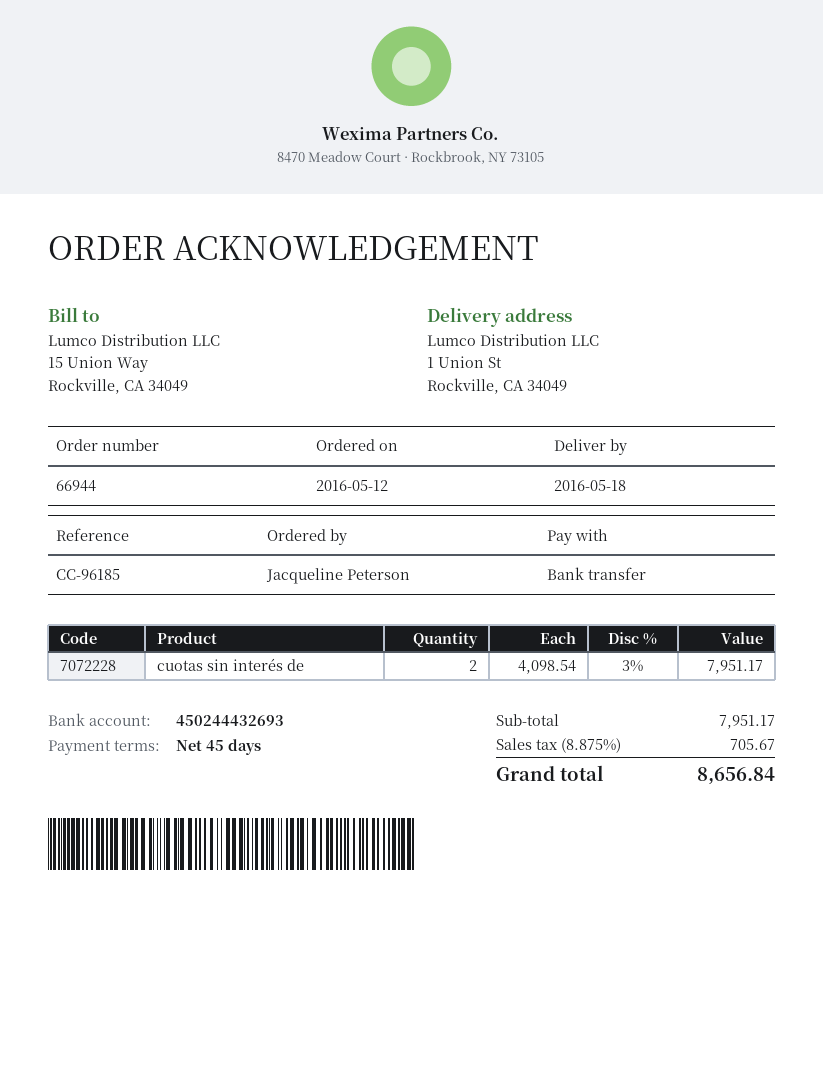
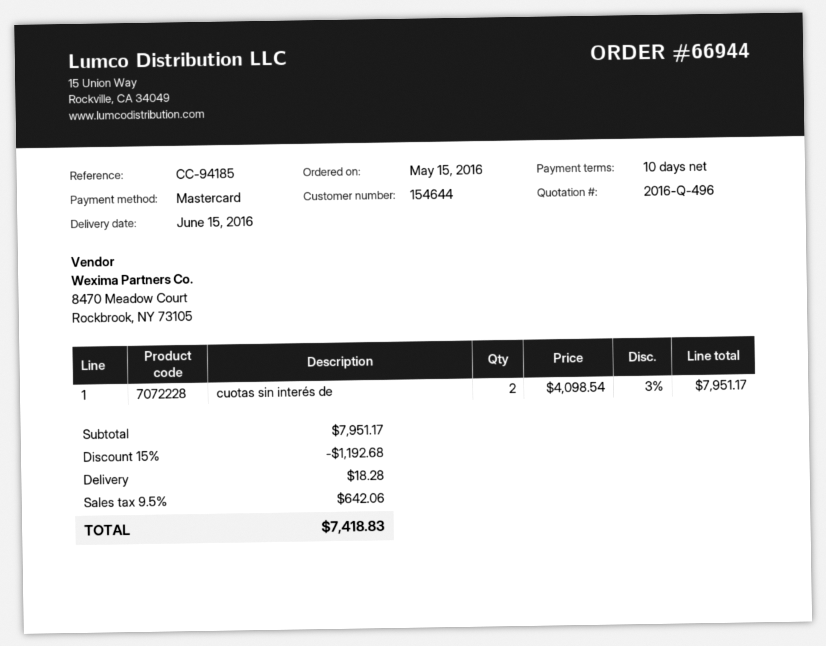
order date: 2016-05-12 -> 2016-05-15
delivery date: 2016-05-18 -> 2016-06-15
payment terms: 45 days -> 10 days
reference: CC-96185 -> CC-94185
payment method: bank transfer -> Mastercard
discount: none -> 15% = 1192.68
shipping: none -> 18.28
tax: 8.875% = 705.67 -> 9.5% = 642.06
total: 8656.84 -> 7418.83

